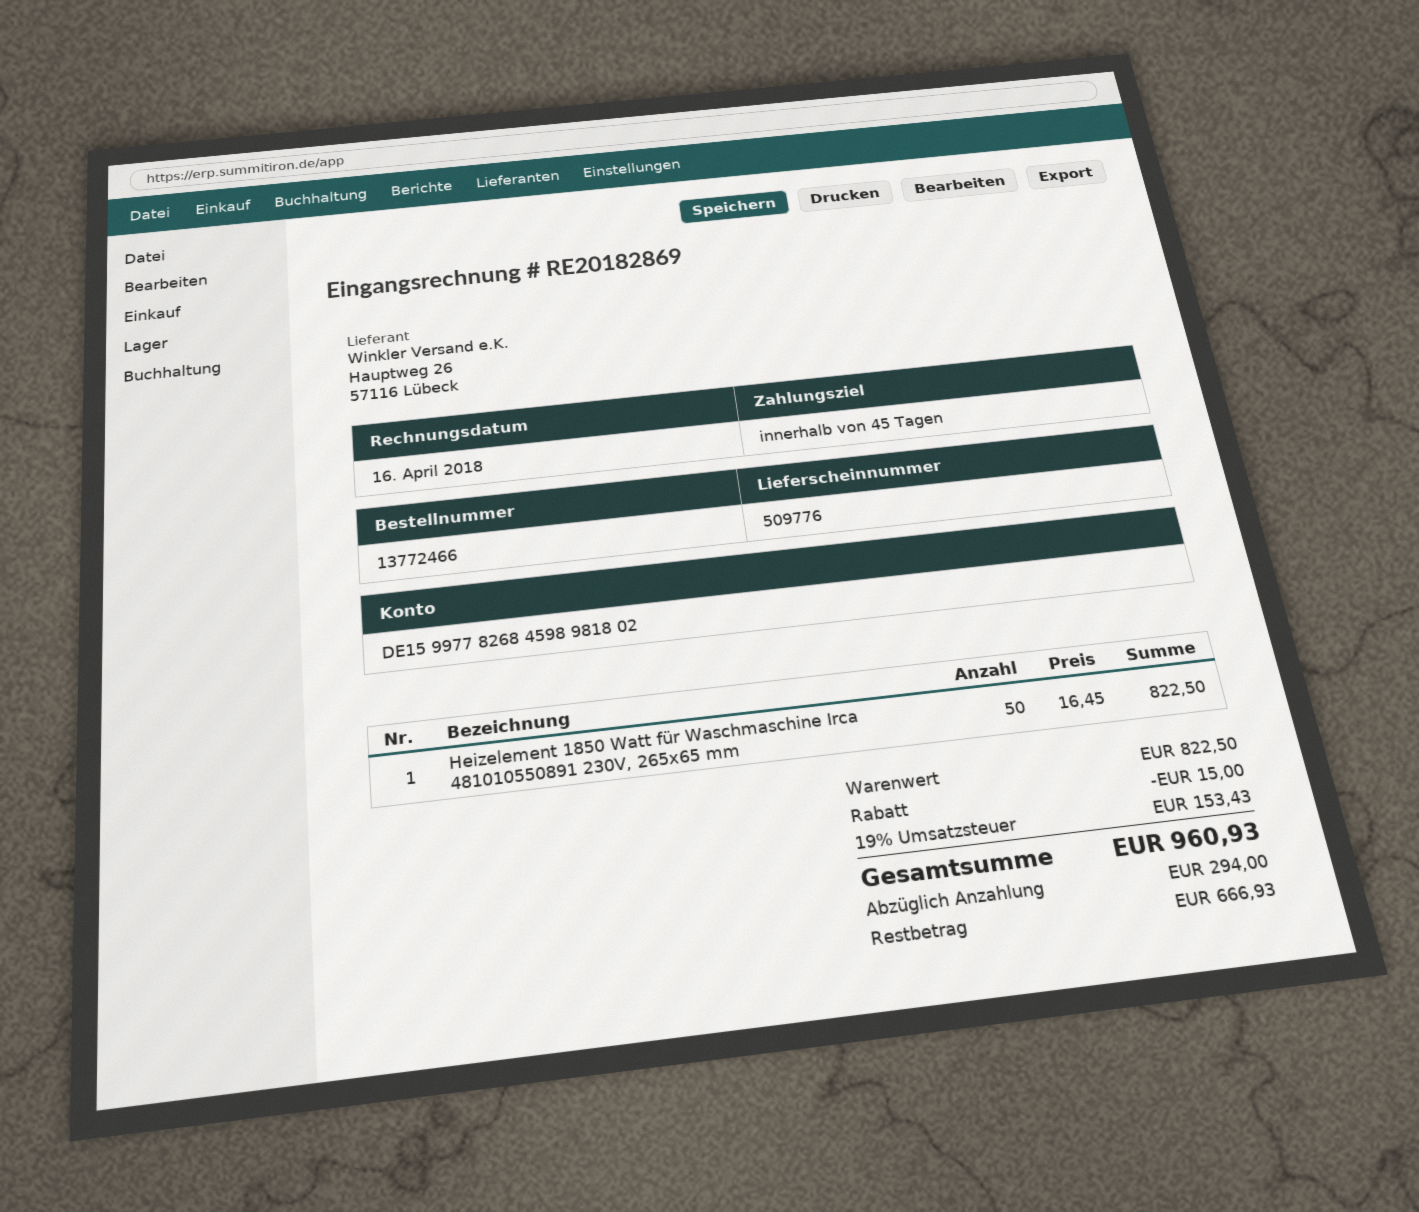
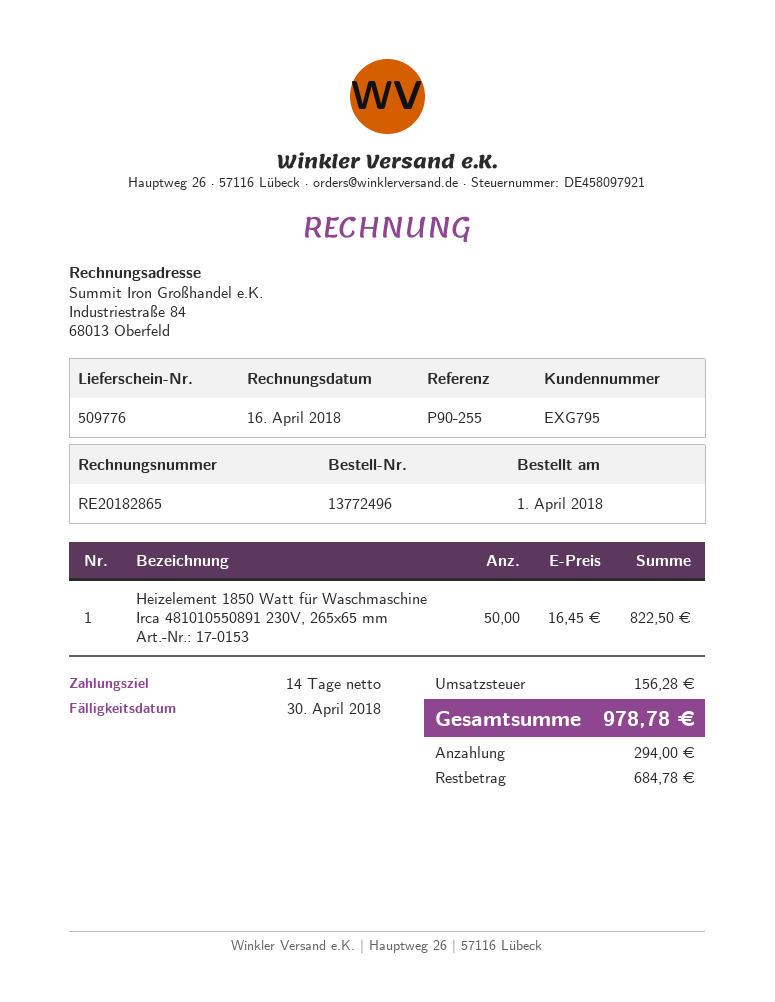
order number: 13772466 -> 13772496
invoice number: RE20182869 -> RE20182865
payment terms: 45 days -> 14 days
discount: 15.00 -> none
tax: 153.43 -> 156.28
total: 960.93 -> 978.78
balance: 666.93 -> 684.78

